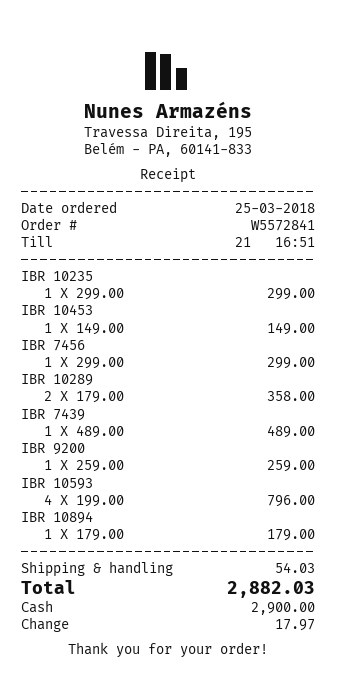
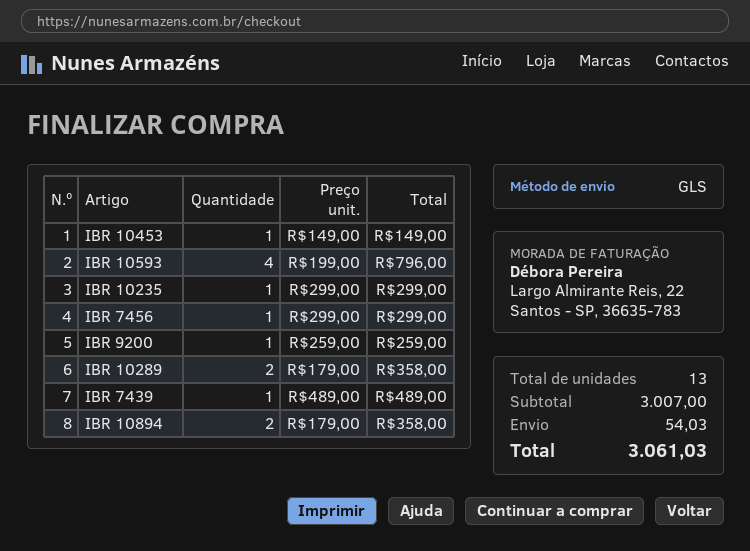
IBR 10894: 1 x 179.00 = 179.00 -> 2 x 179.00 = 358.00
total: 2882.03 -> 3061.03

